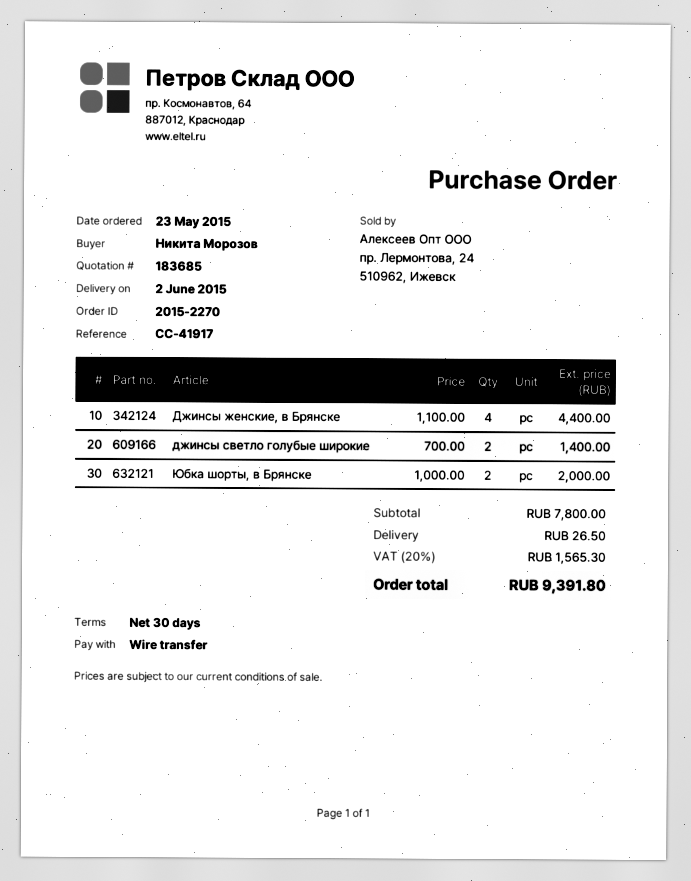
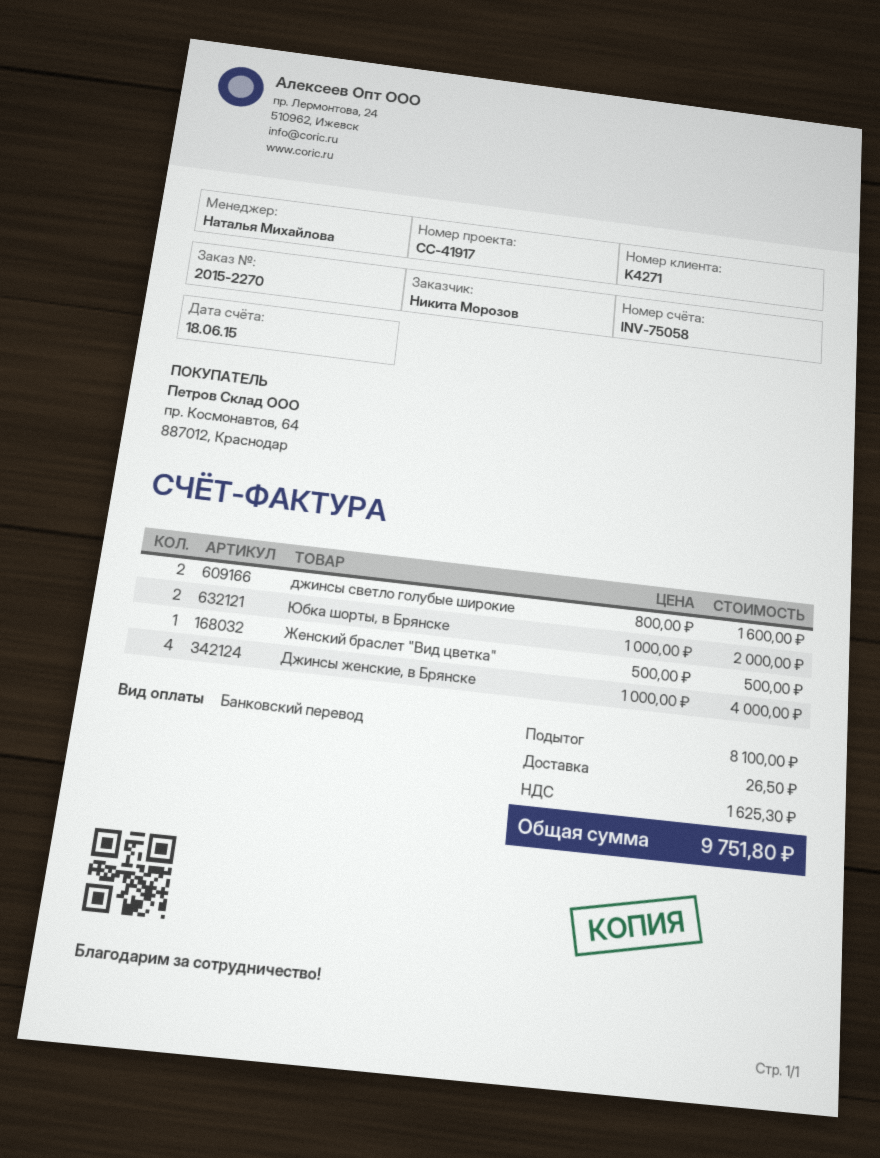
Джинсы женские, в Брянске: 4 x 1100.00 = 4400.00 -> 4 x 1000.00 = 4000.00
джинсы светло голубые широкие: 2 x 700.00 = 1400.00 -> 2 x 800.00 = 1600.00
Женский браслет "Вид цветка": none -> 1 x 500.00 = 500.00
subtotal: 7800.00 -> 8100.00
tax: 1565.30 -> 1625.30
total: 9391.80 -> 9751.80

